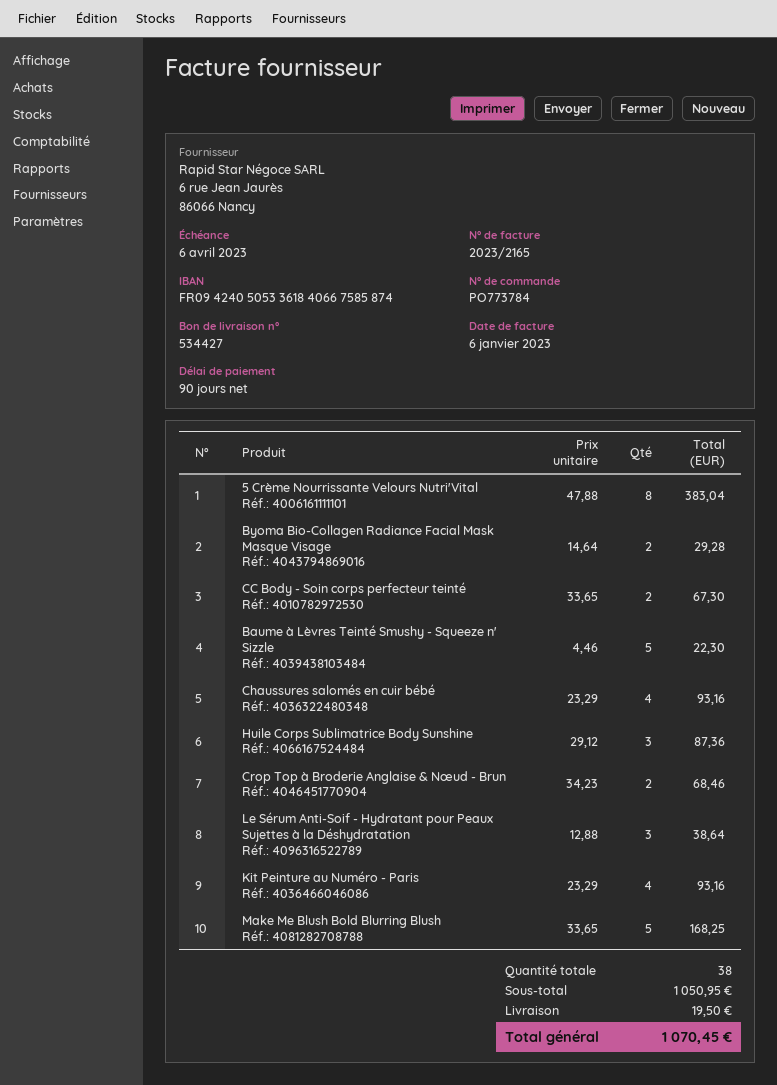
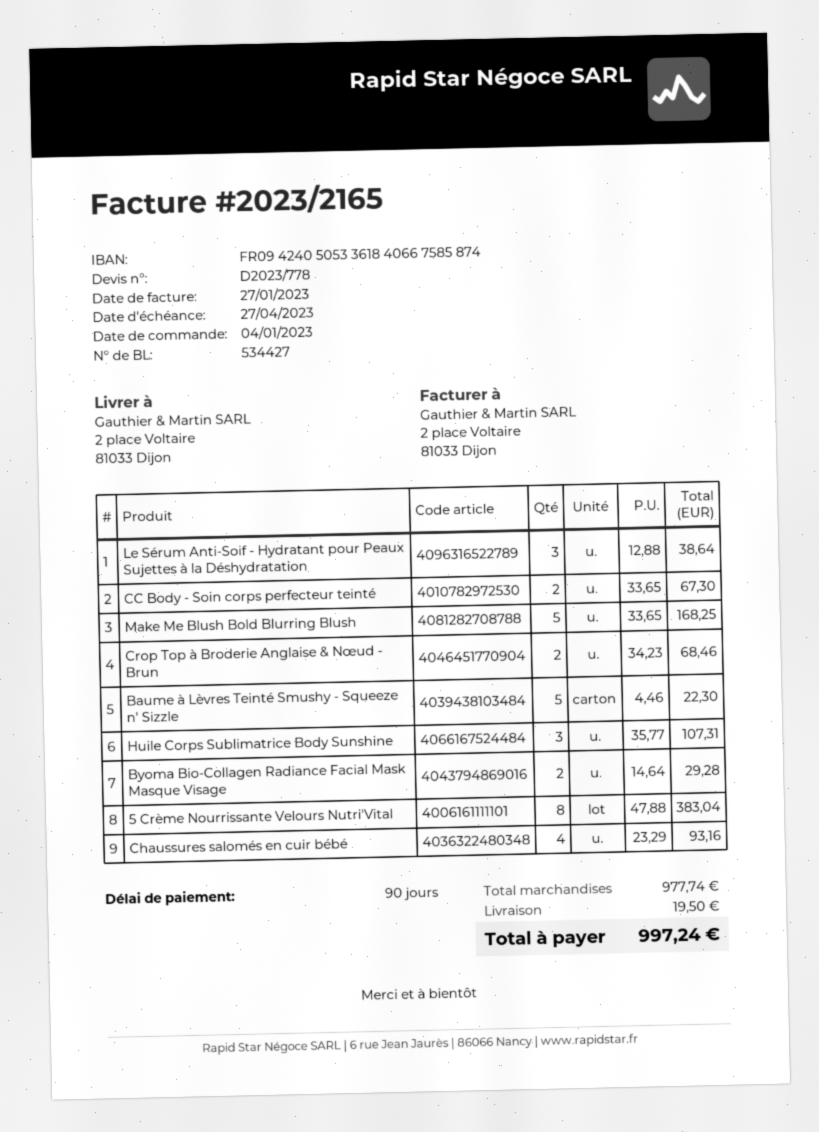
invoice date: 2023-01-06 -> 2023-01-27
due date: 2023-04-06 -> 2023-04-27
Huile Corps Sublimatrice Body Sunshine: 3 x 29.12 = 87.36 -> 3 x 35.77 = 107.31
Kit Peinture au Numéro - Paris: 4 x 23.29 = 93.16 -> none
subtotal: 1050.95 -> 977.74
total: 1070.45 -> 997.24

